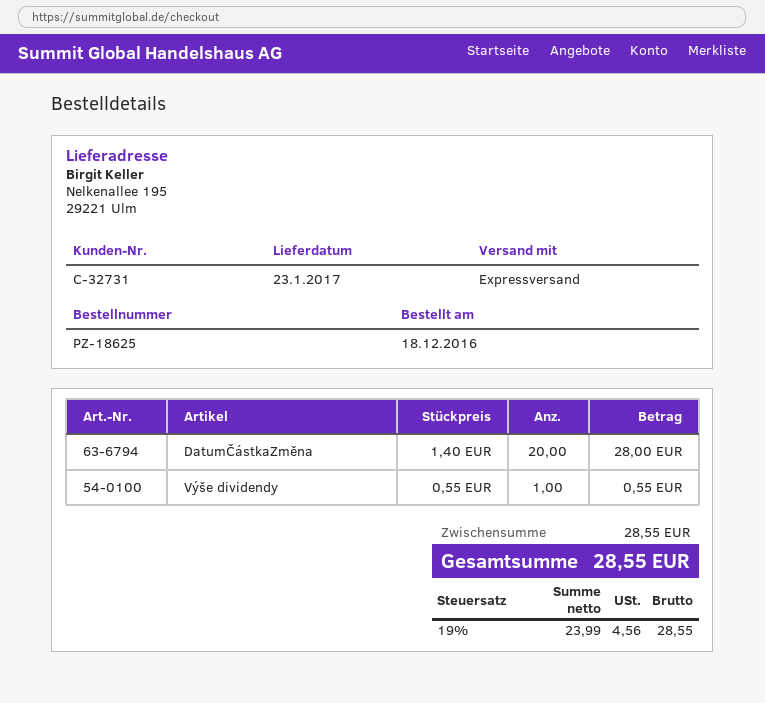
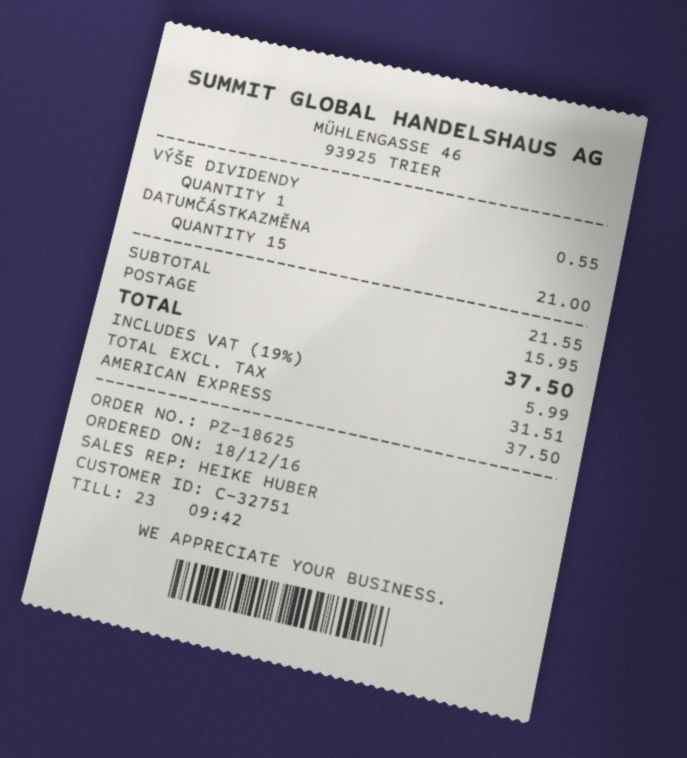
customer number: C-32731 -> C-32751
DatumČástkaZměna: 20 for 28.00 -> 15 for 21.00
subtotal: 28.55 -> 21.55
shipping: none -> 15.95
net: 23.99 -> 31.51
tax: 19% = 4.56 -> 19% = 5.99
total: 28.55 -> 37.50

